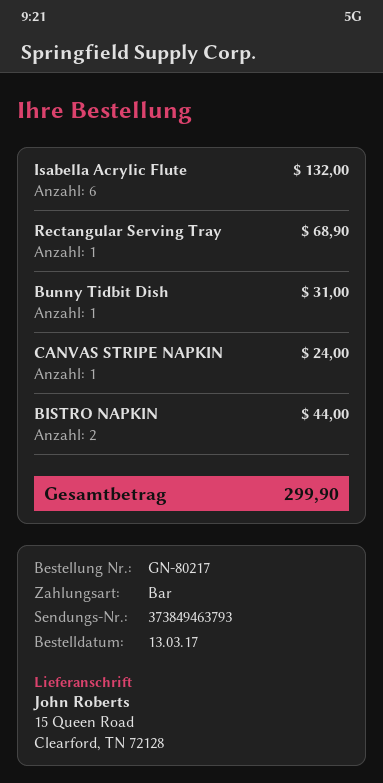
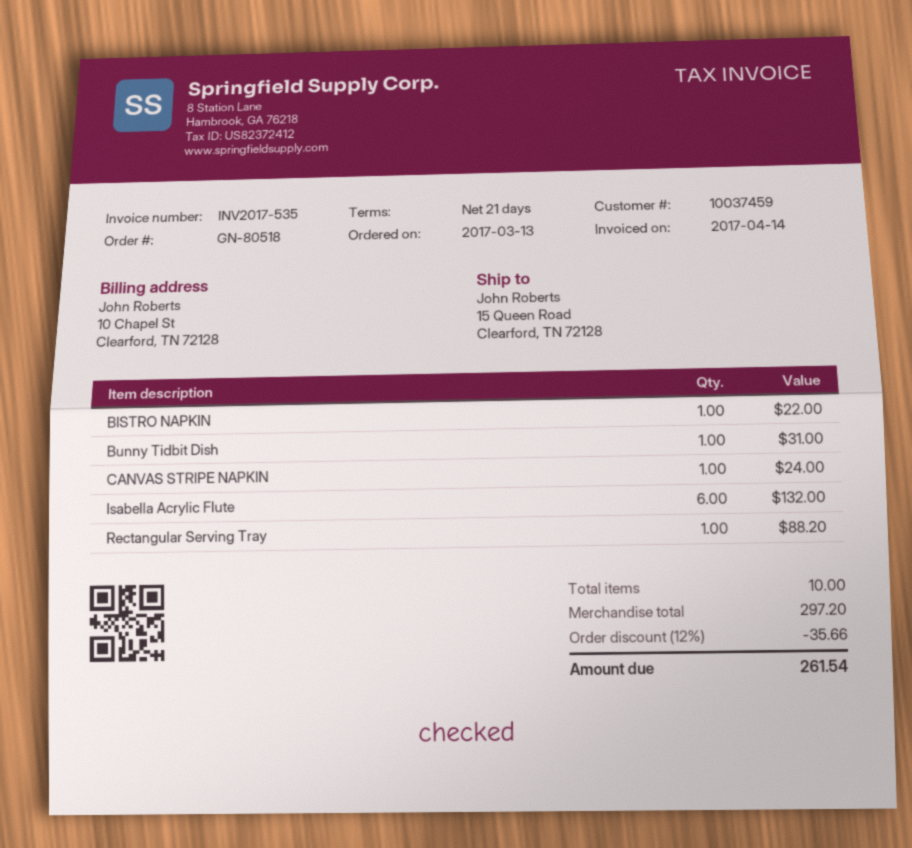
order number: GN-80217 -> GN-80518
Rectangular Serving Tray: 1 for 68.90 -> 1 for 88.20
BISTRO NAPKIN: 2 for 44.00 -> 1 for 22.00
discount: none -> 12% = 35.66
total: 299.90 -> 261.54

